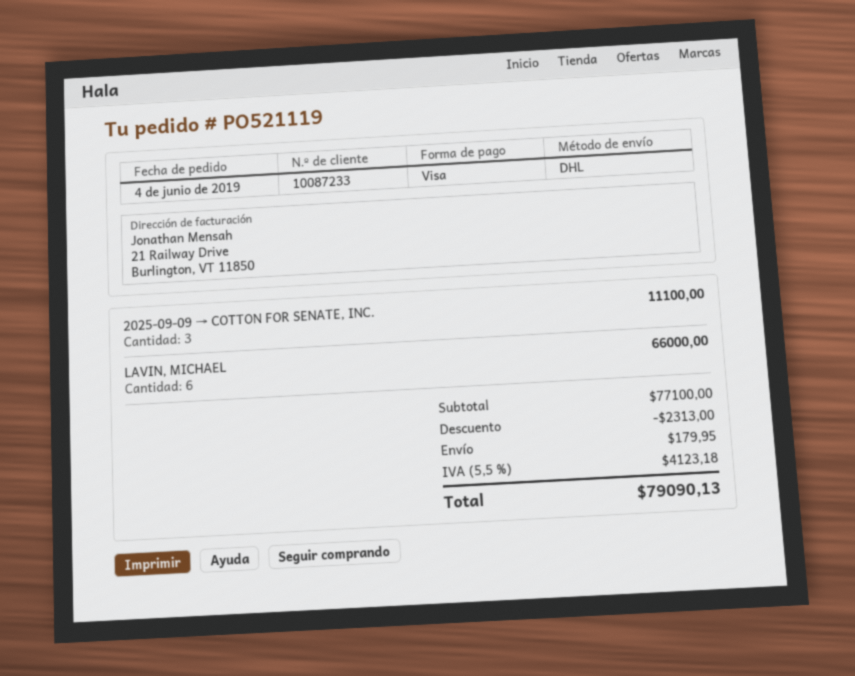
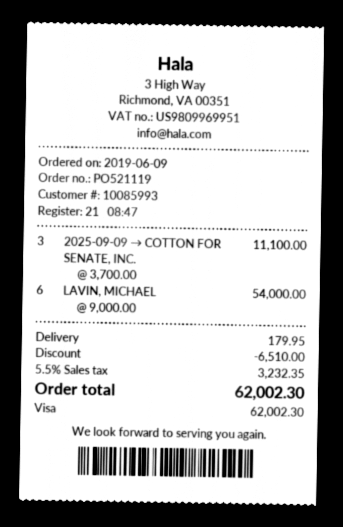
order date: 2019-06-04 -> 2019-06-09
customer number: 10087233 -> 10085993
LAVIN, MICHAEL: 6 for 66000.00 -> 6 for 54000.00
discount: 2313.00 -> 6510.00
tax: 5.5% = 4123.18 -> 5.5% = 3232.35
total: 79090.13 -> 62002.30

